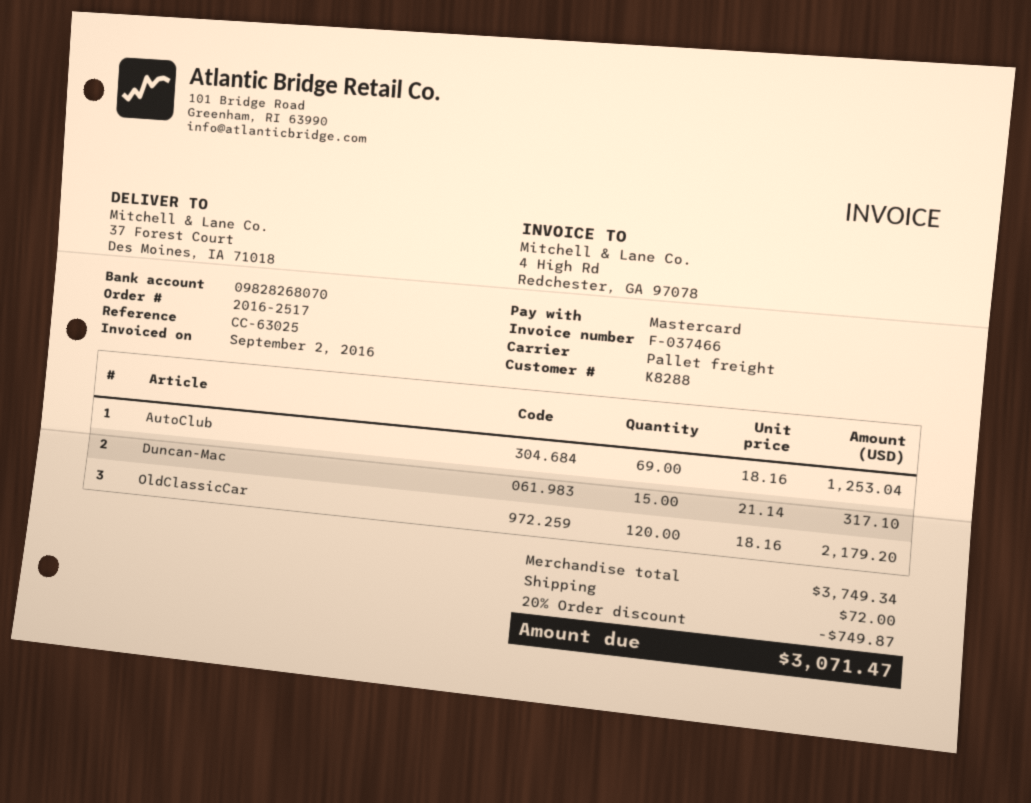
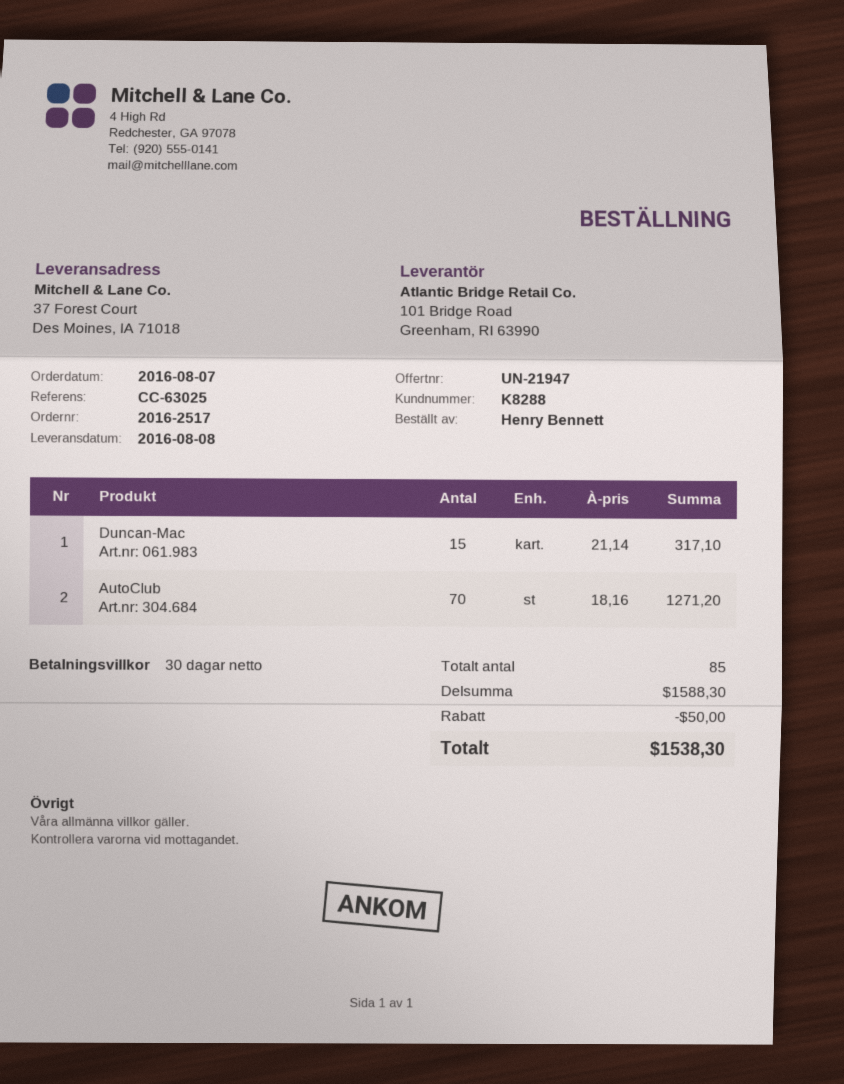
AutoClub: 69 x 18.16 = 1253.04 -> 70 x 18.16 = 1271.20
OldClassicCar: 120 x 18.16 = 2179.20 -> none
subtotal: 3749.34 -> 1588.30
discount: 749.87 -> 50.00
shipping: 72.00 -> none
total: 3071.47 -> 1538.30

